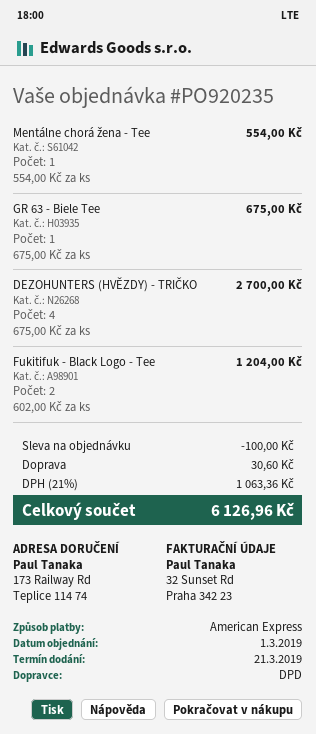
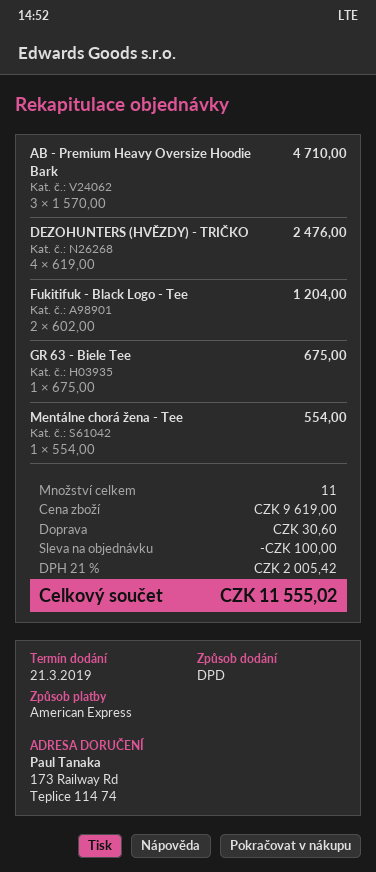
DEZOHUNTERS (HVĚZDY) - TRIČKO: 4 x 675.00 = 2700.00 -> 4 x 619.00 = 2476.00
AB - Premium Heavy Oversize Hoodie Bark: none -> 3 x 1570.00 = 4710.00
tax: 21% = 1063.36 -> 21% = 2005.42
total: 6126.96 -> 11555.02

